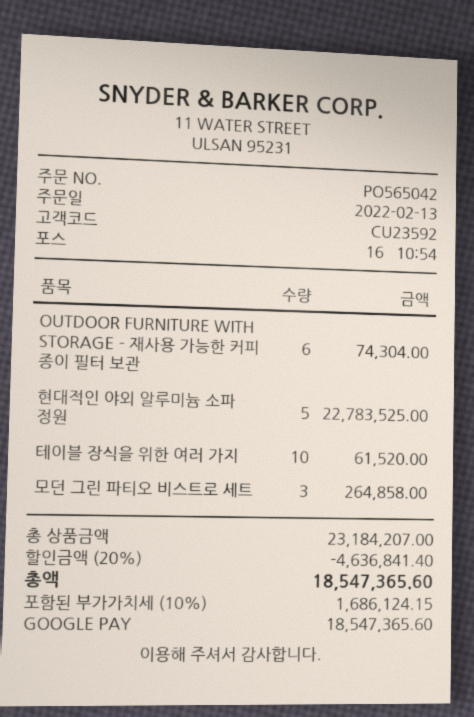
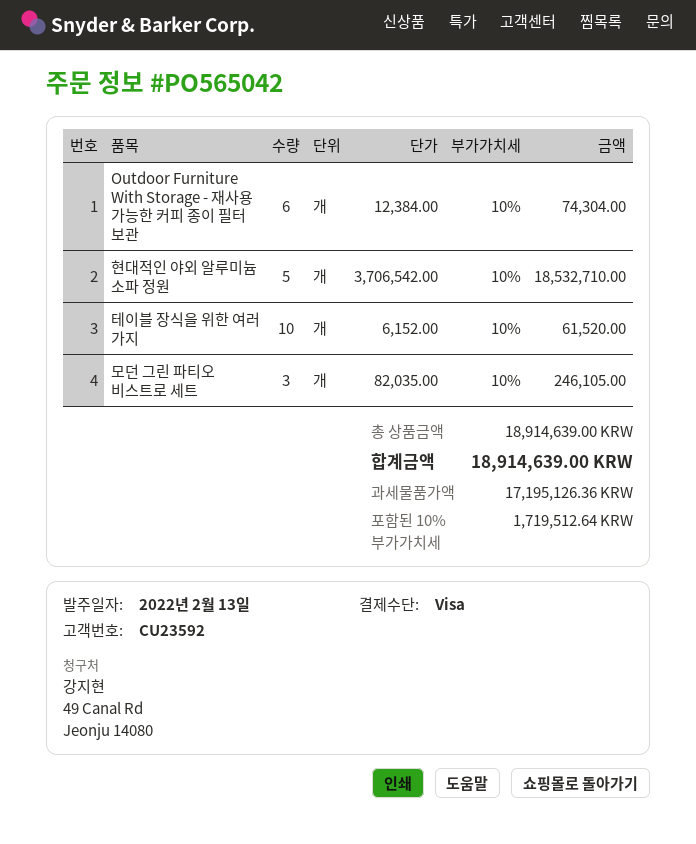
payment method: Google Pay -> Visa
현대적인 야외 알루미늄 소파 정원: 5 for 22783525.00 -> 5 for 18532710.00
모던 그린 파티오 비스트로 세트: 3 for 264858.00 -> 3 for 246105.00
subtotal: 23184207.00 -> 18914639.00
discount: 20% = 4636841.40 -> none
tax: 10% = 1686124.15 -> 10% = 1719512.64
total: 18547365.60 -> 18914639.00

